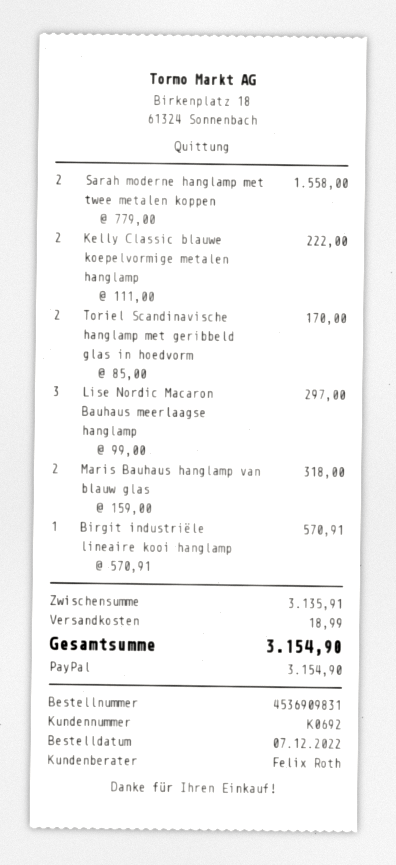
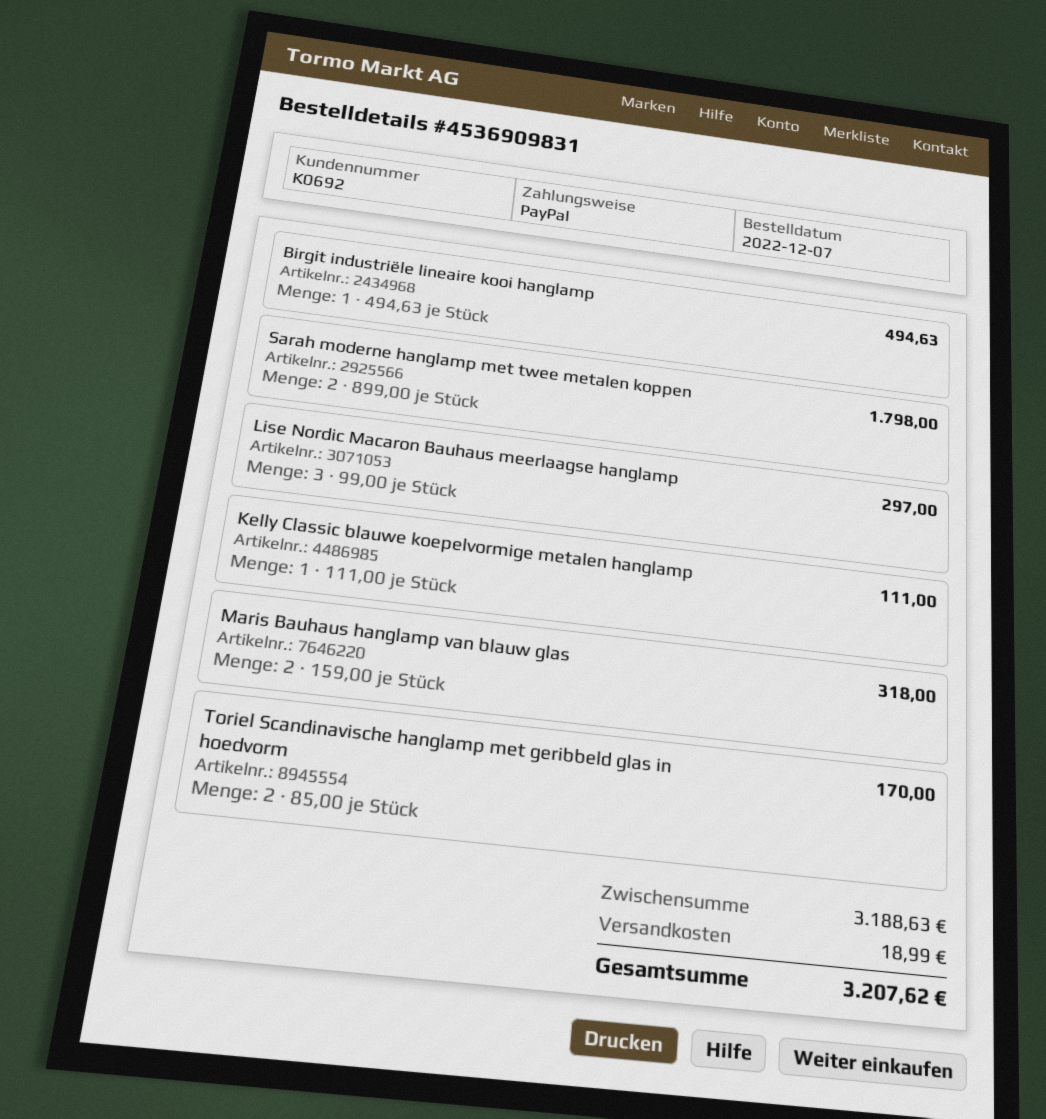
Sarah moderne hanglamp met twee metalen koppen: 2 x 779.00 = 1558.00 -> 2 x 899.00 = 1798.00
Kelly Classic blauwe koepelvormige metalen hanglamp: 2 x 111.00 = 222.00 -> 1 x 111.00 = 111.00
Birgit industriële lineaire kooi hanglamp: 1 x 570.91 = 570.91 -> 1 x 494.63 = 494.63
subtotal: 3135.91 -> 3188.63
total: 3154.90 -> 3207.62

